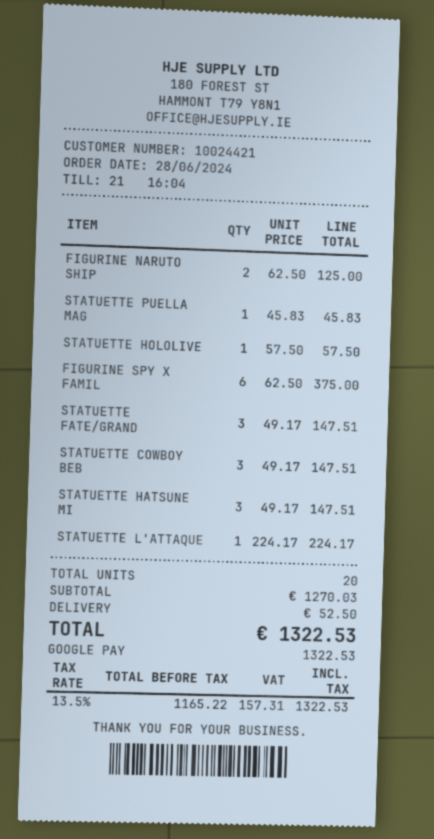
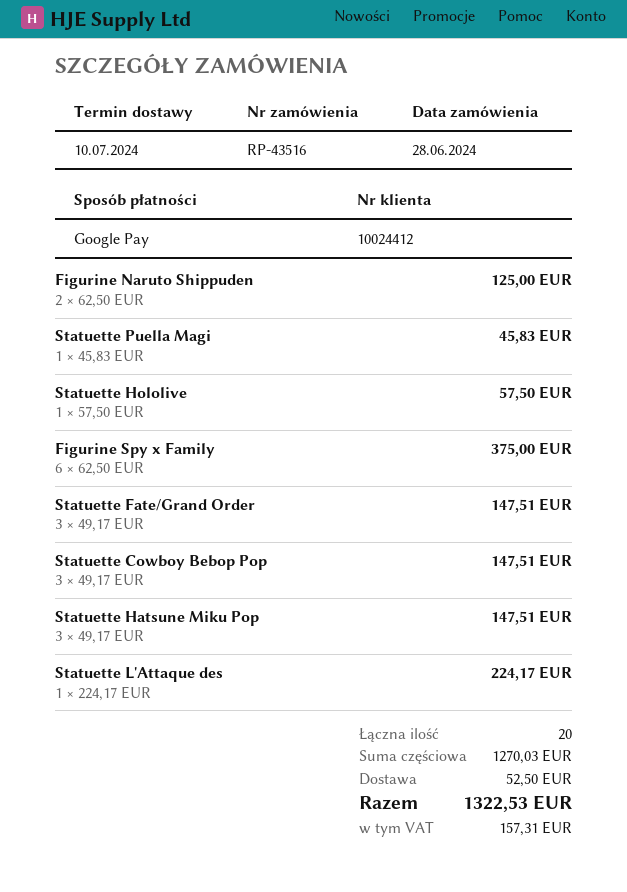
customer number: 10024421 -> 10024412

